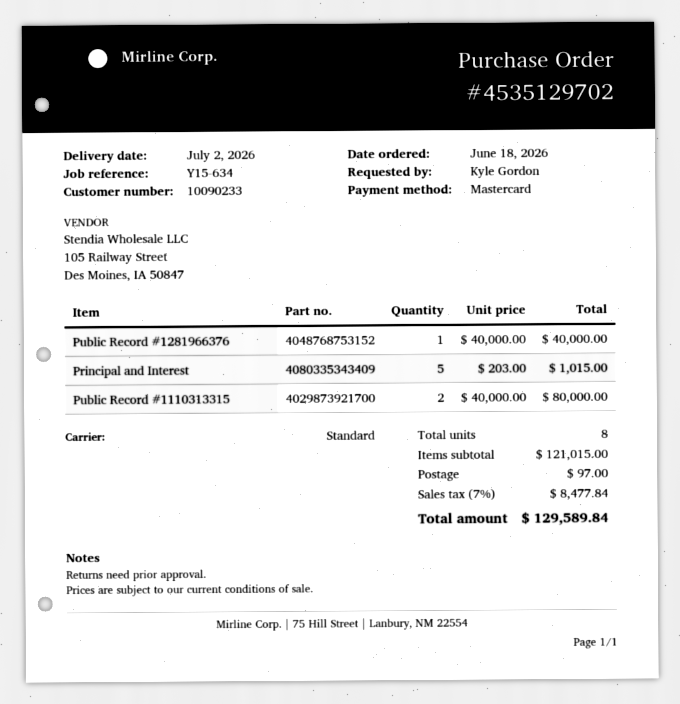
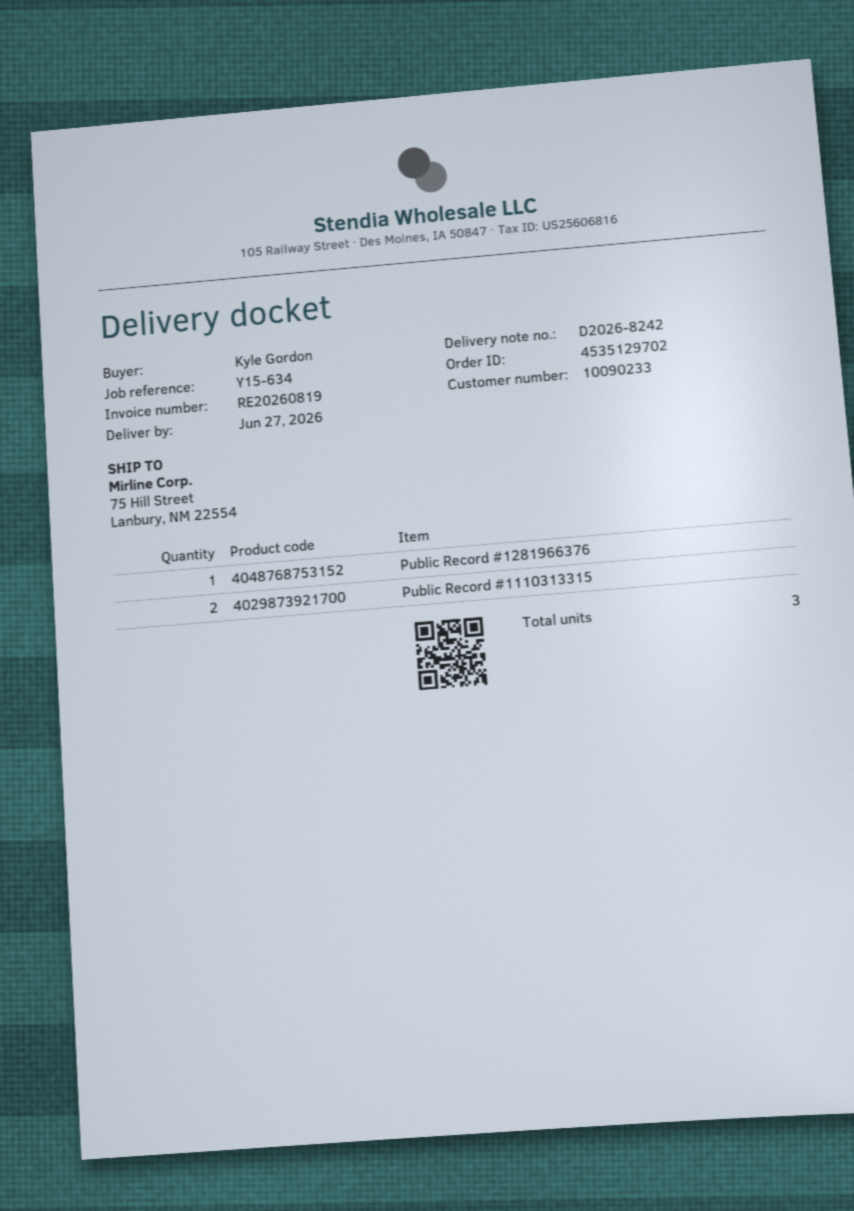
delivery date: 2026-07-02 -> 2026-06-27
Principal and Interest: 5 -> none
total quantity: 8 -> 3

